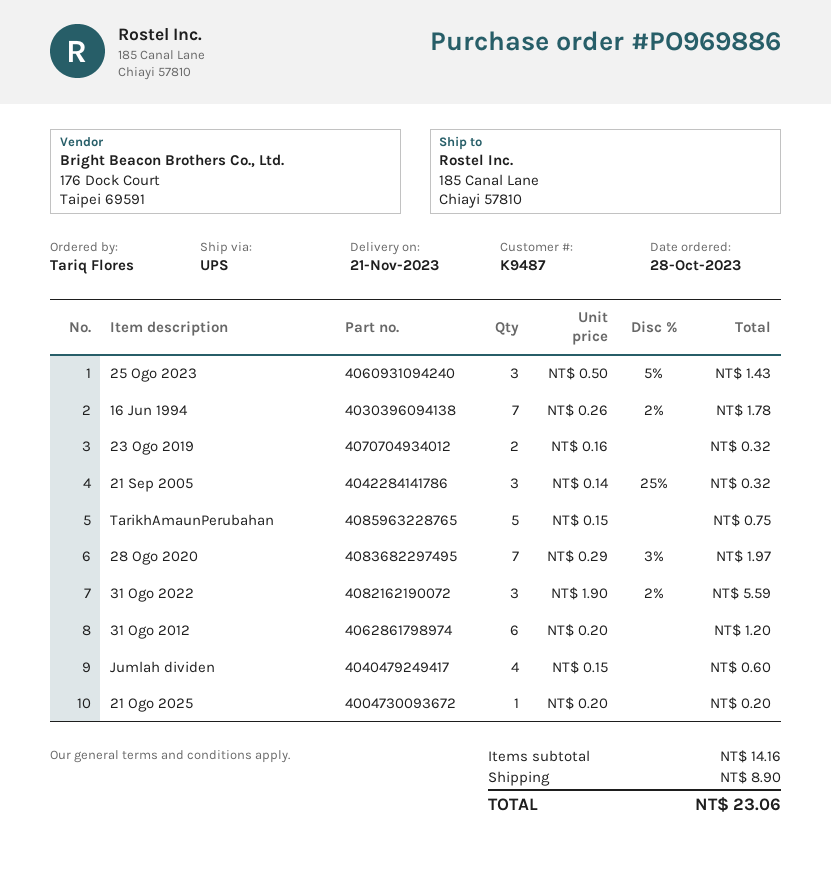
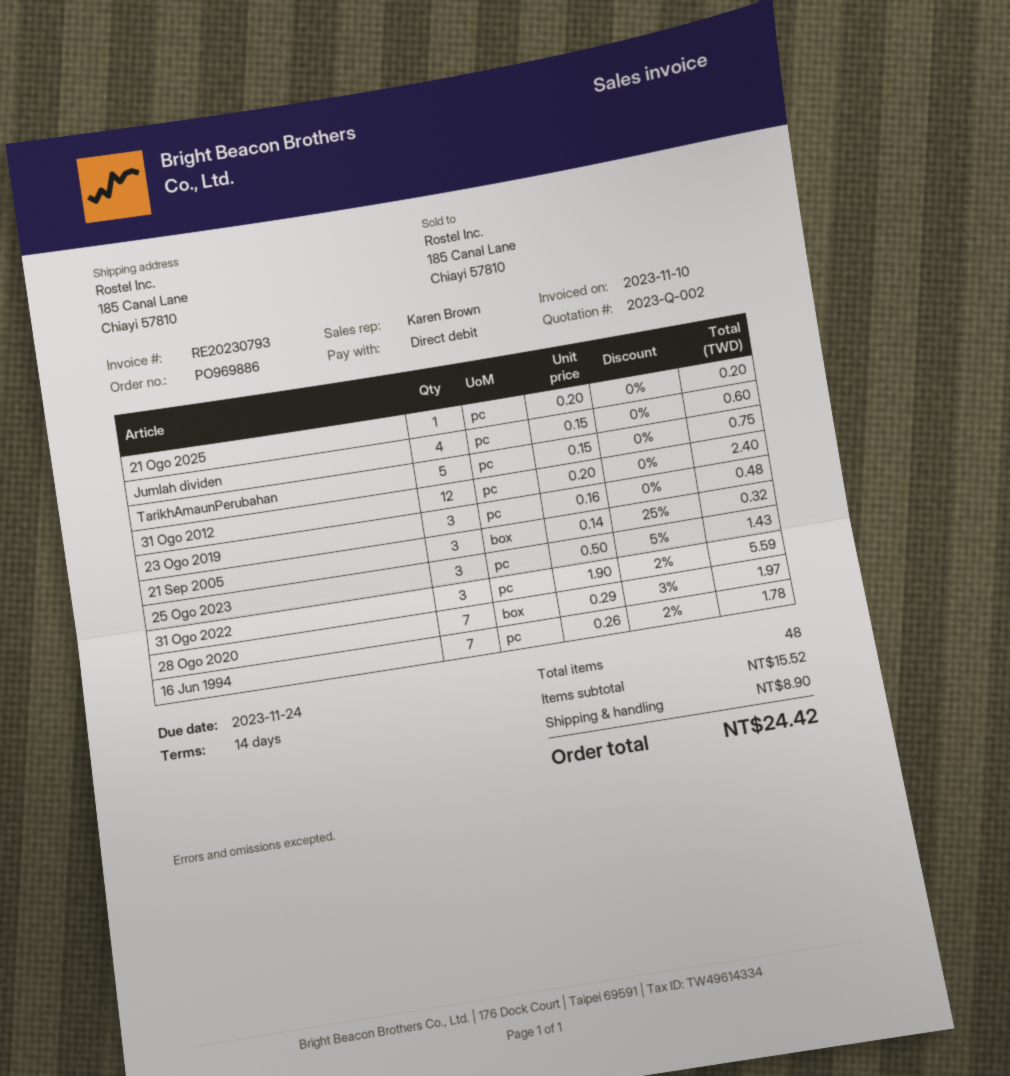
23 Ogo 2019: 2 x 0.16 = 0.32 -> 3 x 0.16 = 0.48
31 Ogo 2012: 6 x 0.20 = 1.20 -> 12 x 0.20 = 2.40
subtotal: 14.16 -> 15.52
total: 23.06 -> 24.42

